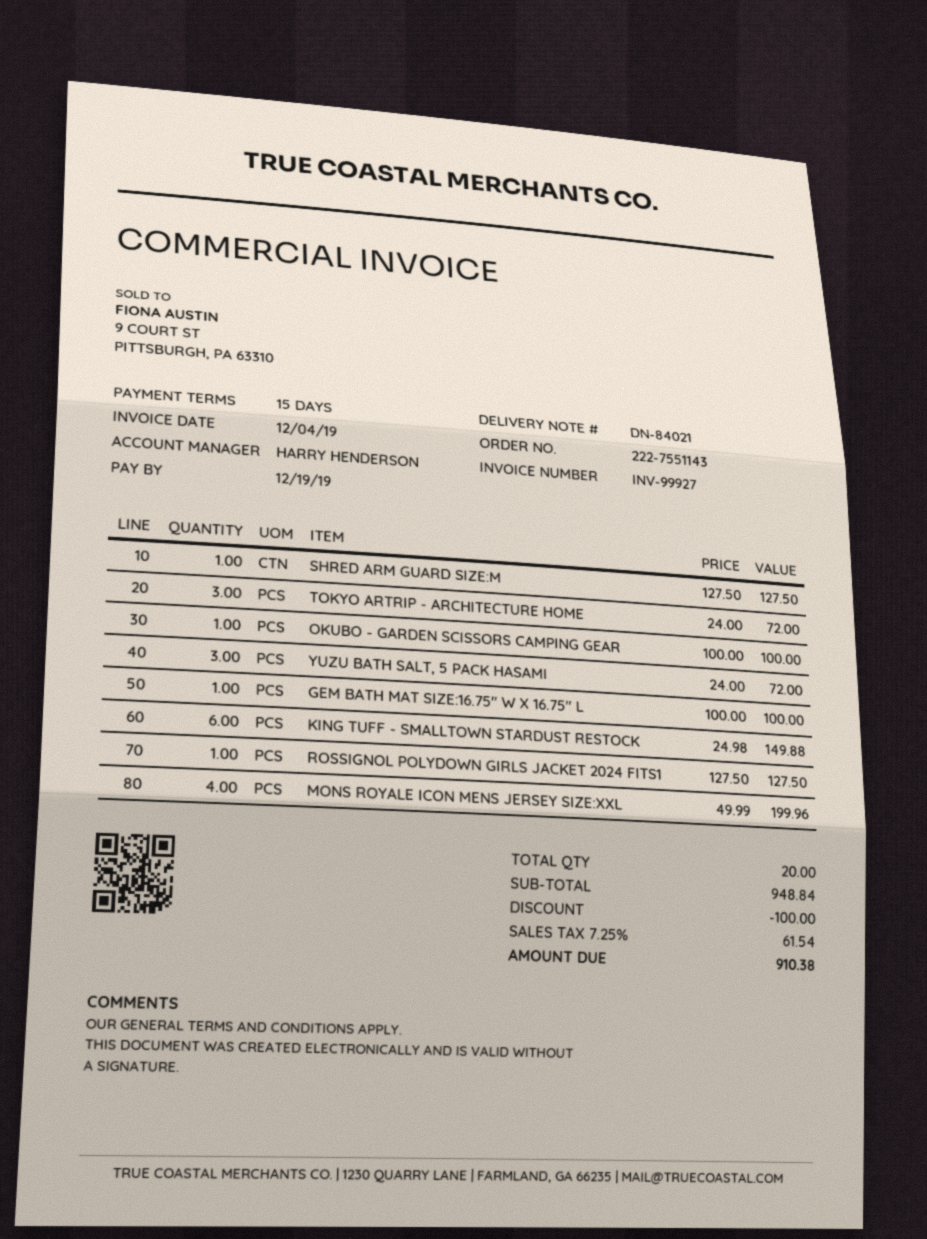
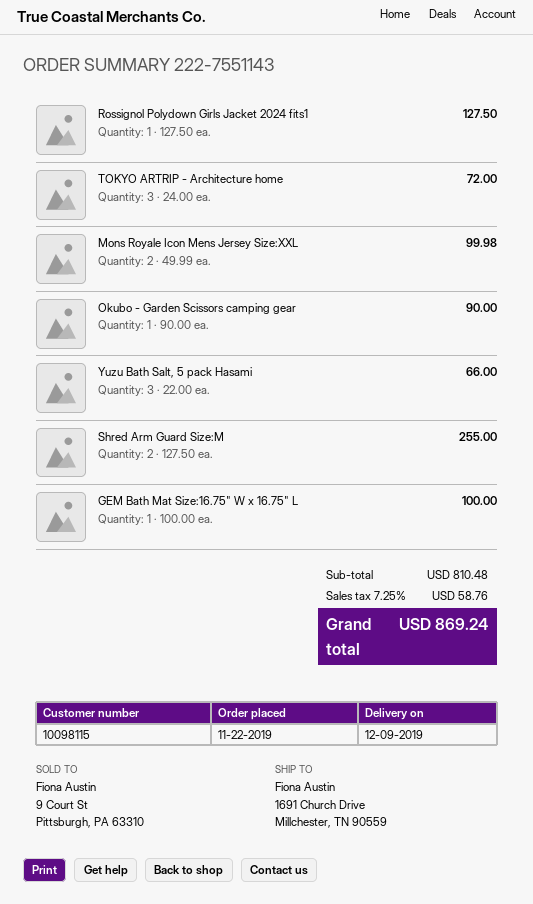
SHRED ARM GUARD SIZE:M: 1 x 127.50 = 127.50 -> 2 x 127.50 = 255.00
OKUBO - GARDEN SCISSORS CAMPING GEAR: 1 x 100.00 = 100.00 -> 1 x 90.00 = 90.00
YUZU BATH SALT, 5 PACK HASAMI: 3 x 24.00 = 72.00 -> 3 x 22.00 = 66.00
KING TUFF - SMALLTOWN STARDUST RESTOCK: 6 x 24.98 = 149.88 -> none
MONS ROYALE ICON MENS JERSEY SIZE:XXL: 4 x 49.99 = 199.96 -> 2 x 49.99 = 99.98
subtotal: 948.84 -> 810.48
discount: 100.00 -> none
tax: 7.25% = 61.54 -> 7.25% = 58.76
total: 910.38 -> 869.24

